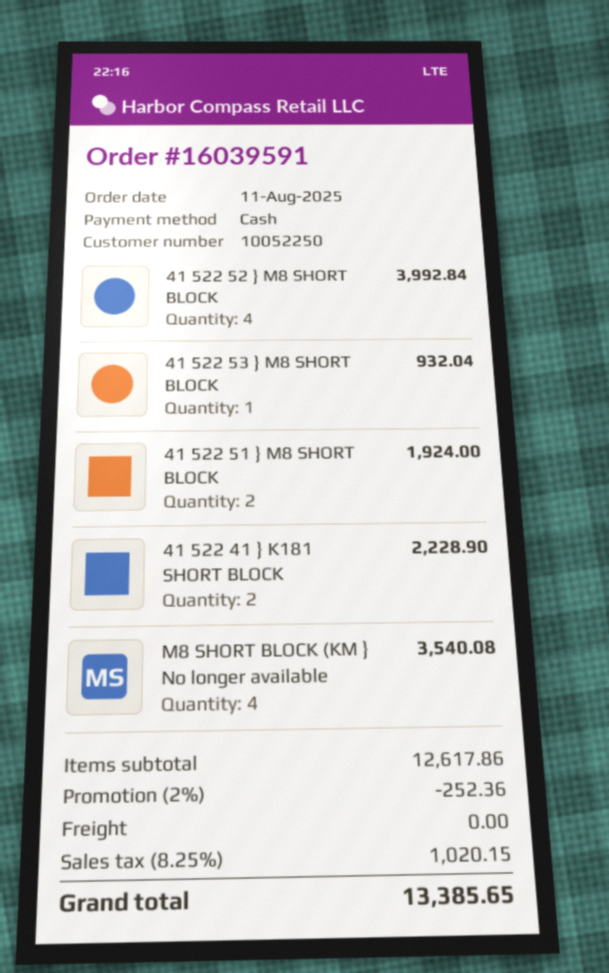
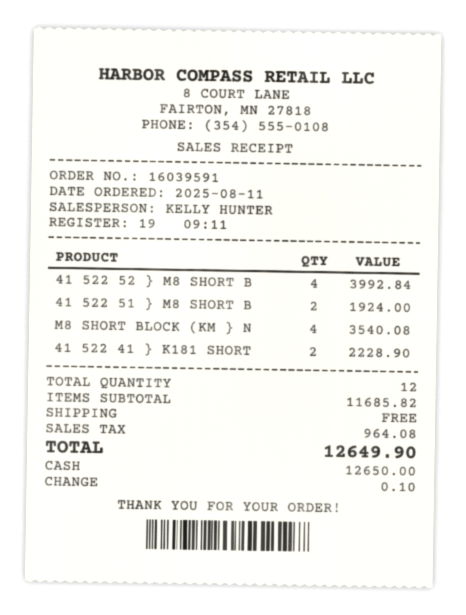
41 522 53 } M8 SHORT BLOCK: 1 for 932.04 -> none
subtotal: 12617.86 -> 11685.82
discount: 2% = 252.36 -> none
tax: 1020.15 -> 964.08
total: 13385.65 -> 12649.90

